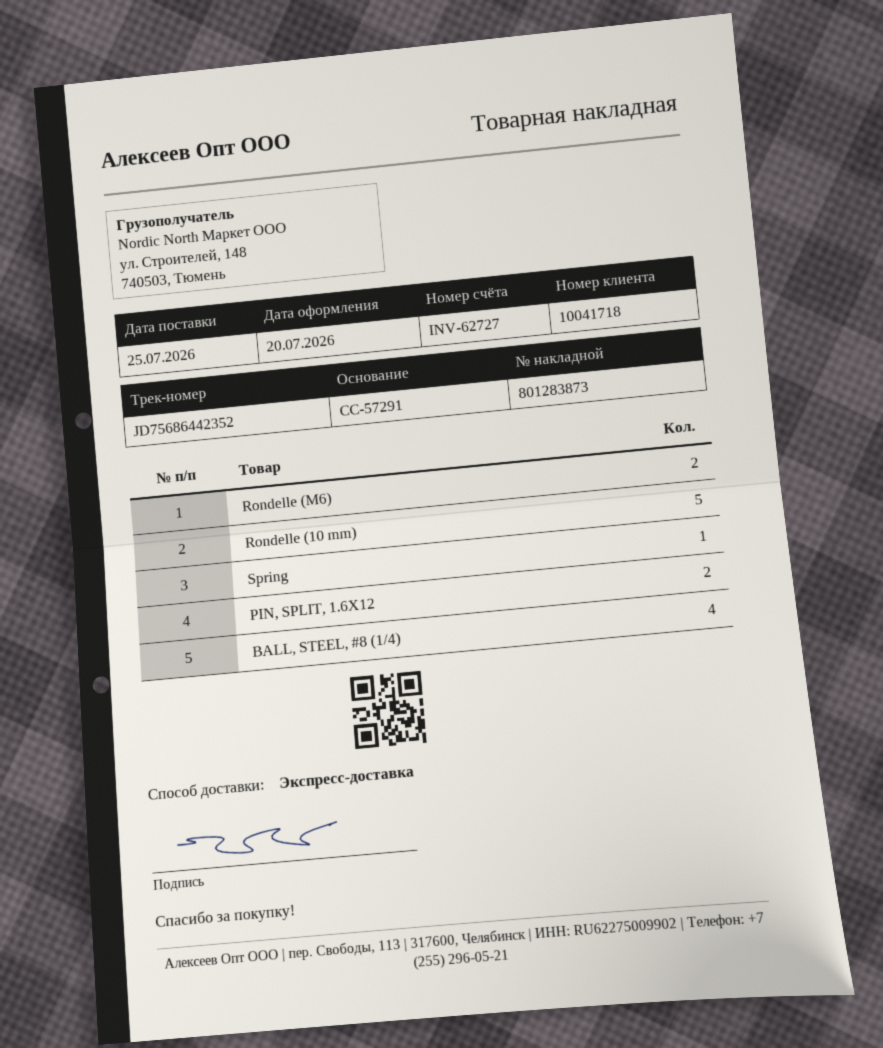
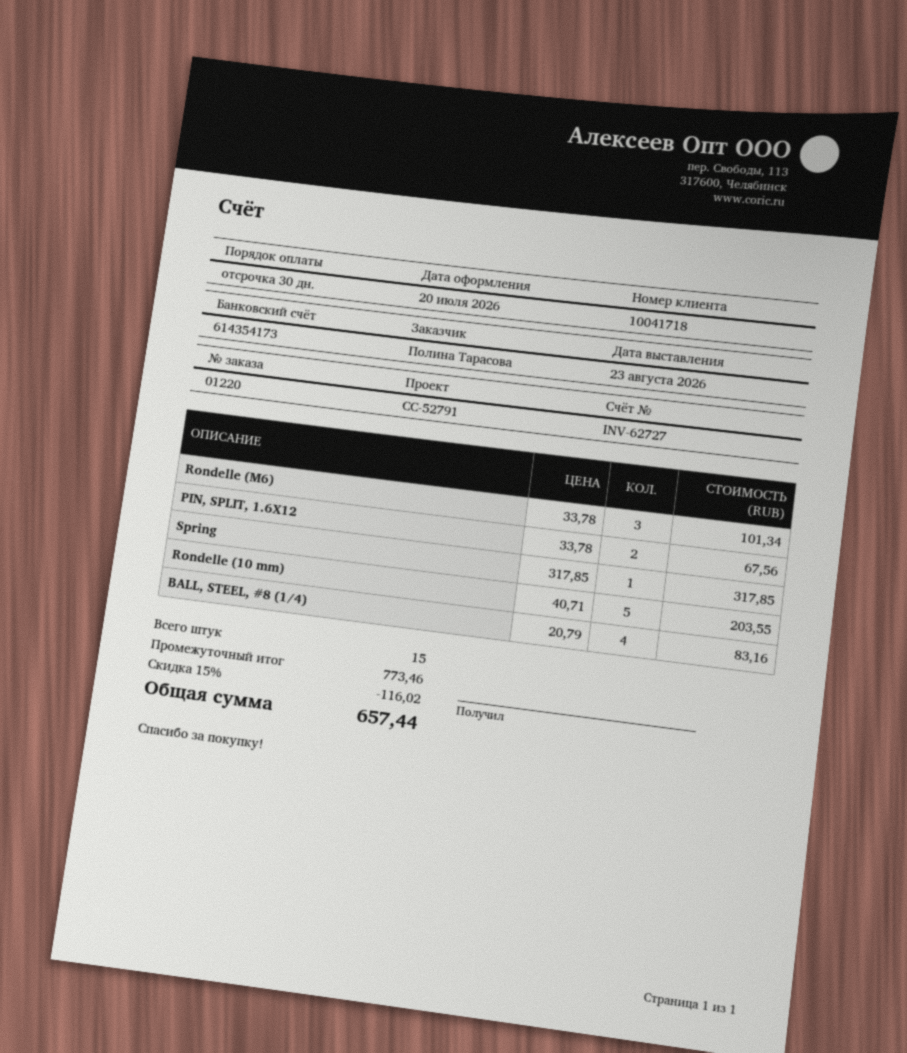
reference: CC-57291 -> CC-52791
Rondelle (M6): 2 -> 3

